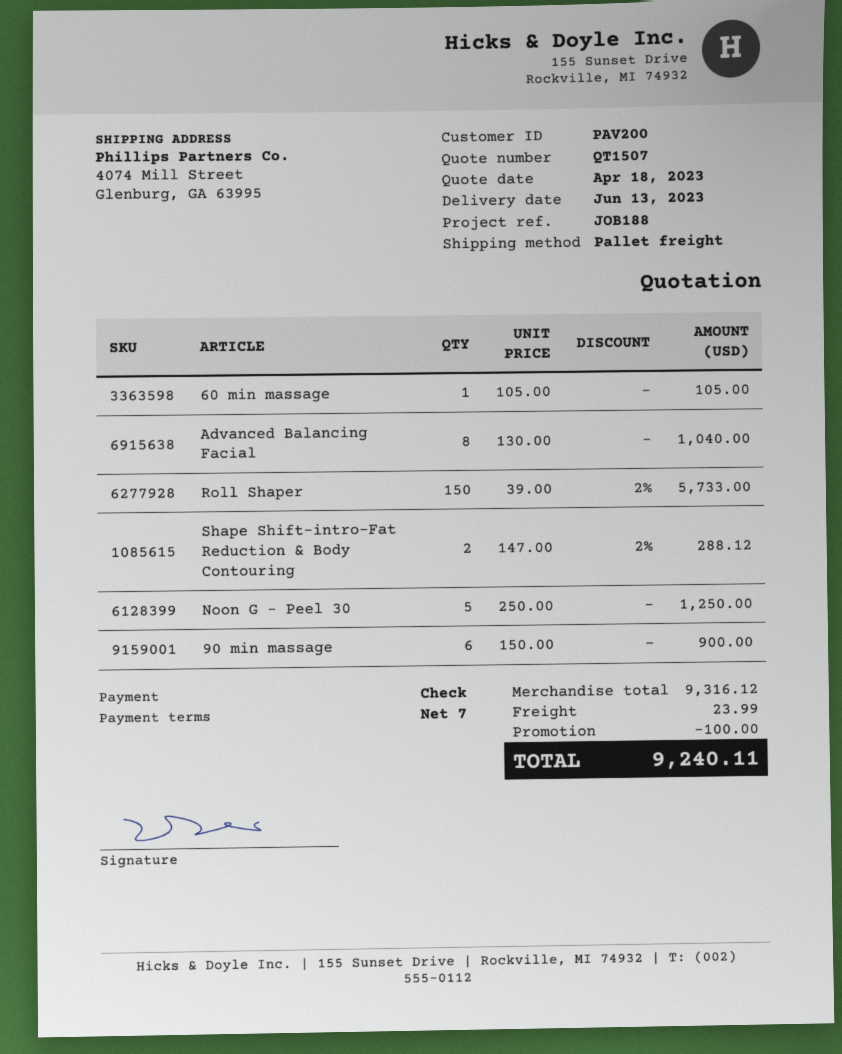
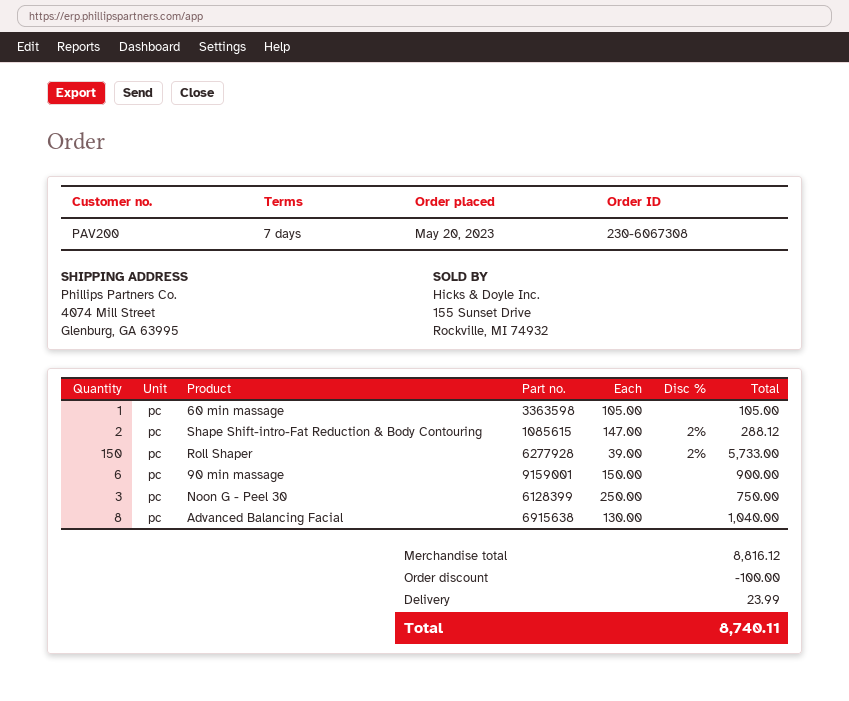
Noon G - Peel 30: 5 x 250.00 = 1250.00 -> 3 x 250.00 = 750.00
subtotal: 9316.12 -> 8816.12
total: 9240.11 -> 8740.11

